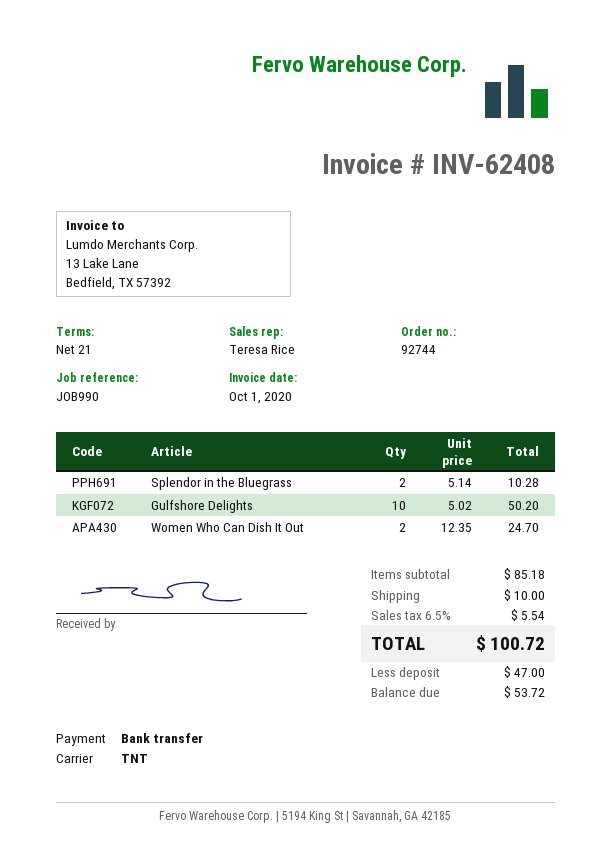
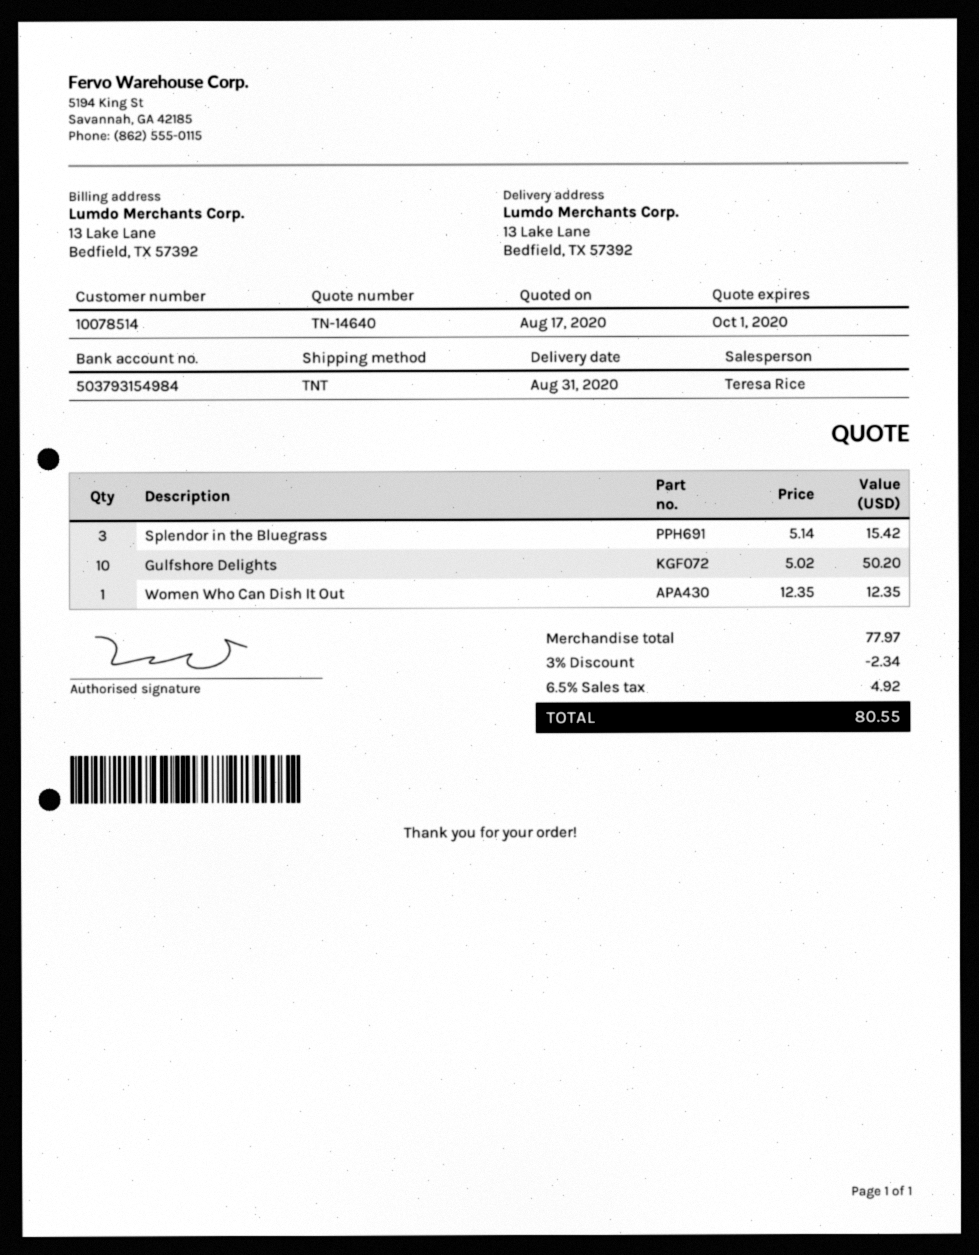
Splendor in the Bluegrass: 2 x 5.14 = 10.28 -> 3 x 5.14 = 15.42
Women Who Can Dish It Out: 2 x 12.35 = 24.70 -> 1 x 12.35 = 12.35
subtotal: 85.18 -> 77.97
discount: none -> 3% = 2.34
shipping: 10.00 -> none
tax: 6.5% = 5.54 -> 6.5% = 4.92
total: 100.72 -> 80.55

